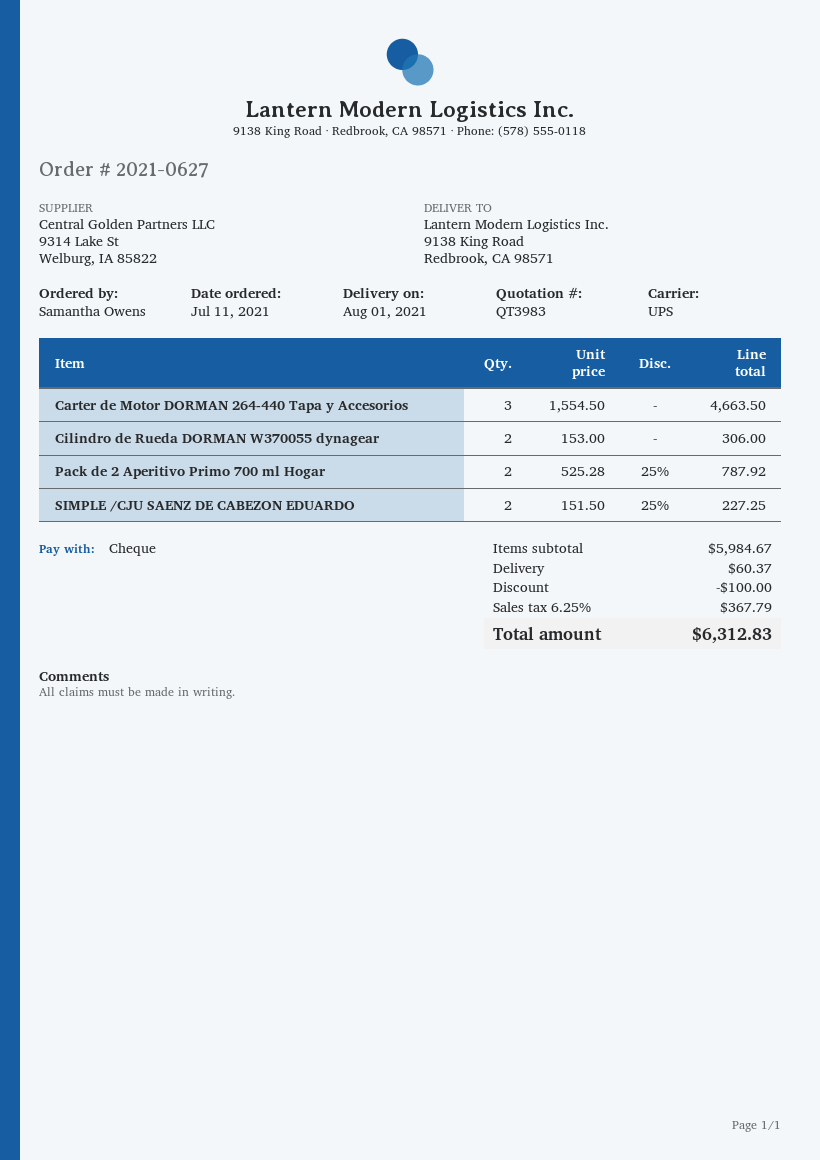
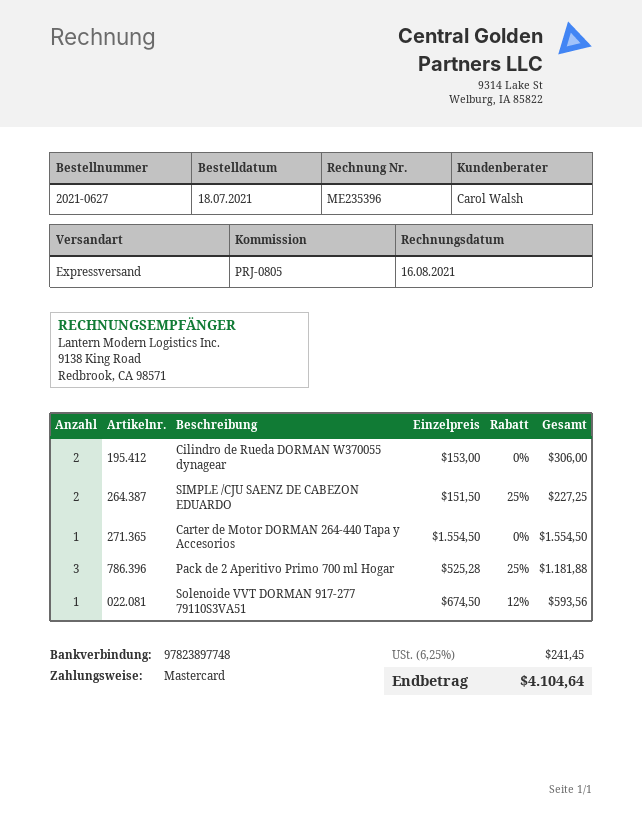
order date: 2021-07-11 -> 2021-07-18
payment method: cheque -> Mastercard
shipping method: UPS -> express
Carter de Motor DORMAN 264-440 Tapa y Accesorios: 3 x 1554.50 = 4663.50 -> 1 x 1554.50 = 1554.50
Pack de 2 Aperitivo Primo 700 ml Hogar: 2 x 525.28 - 25% = 787.92 -> 3 x 525.28 - 25% = 1181.88
Solenoide VVT DORMAN 917-277 79110S3VA51: none -> 1 x 674.50 - 12% = 593.56
discount: 100.00 -> none
shipping: 60.37 -> none
tax: 6.25% = 367.79 -> 6.25% = 241.45
total: 6312.83 -> 4104.64

